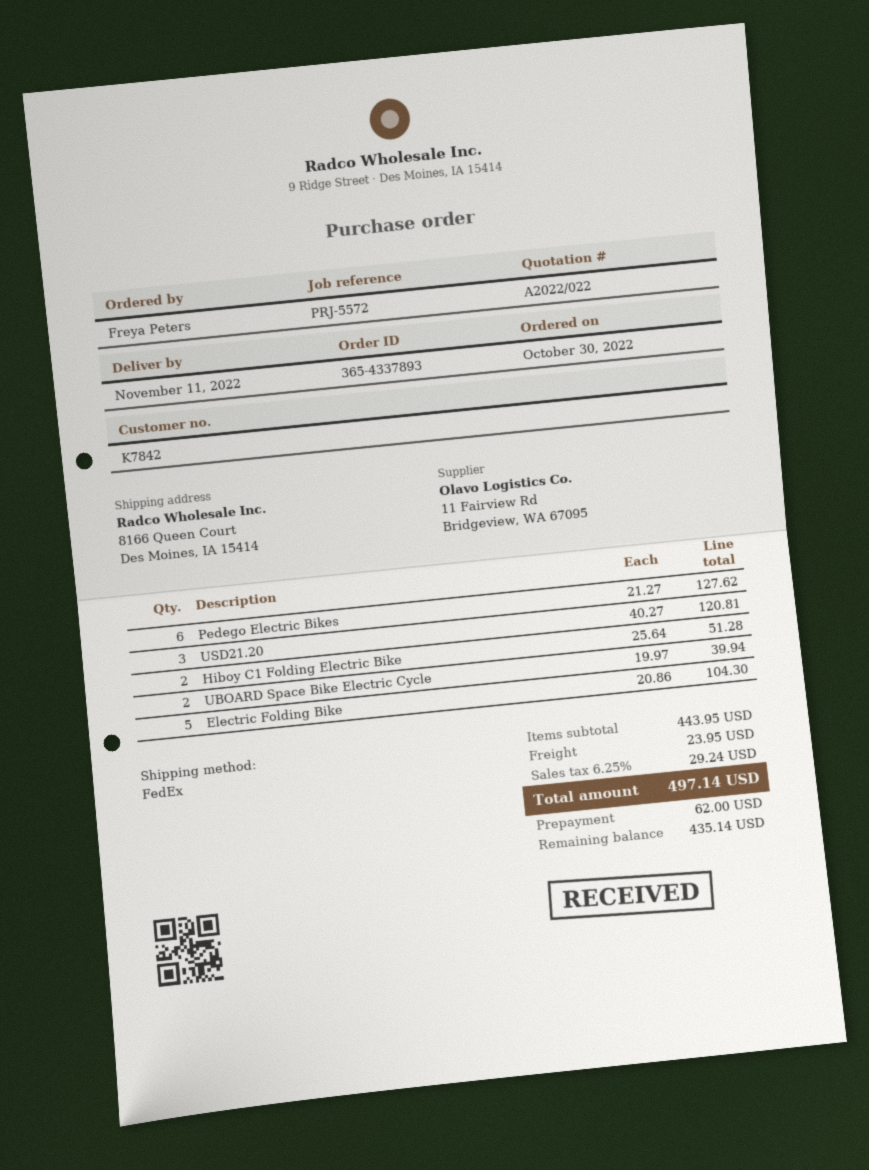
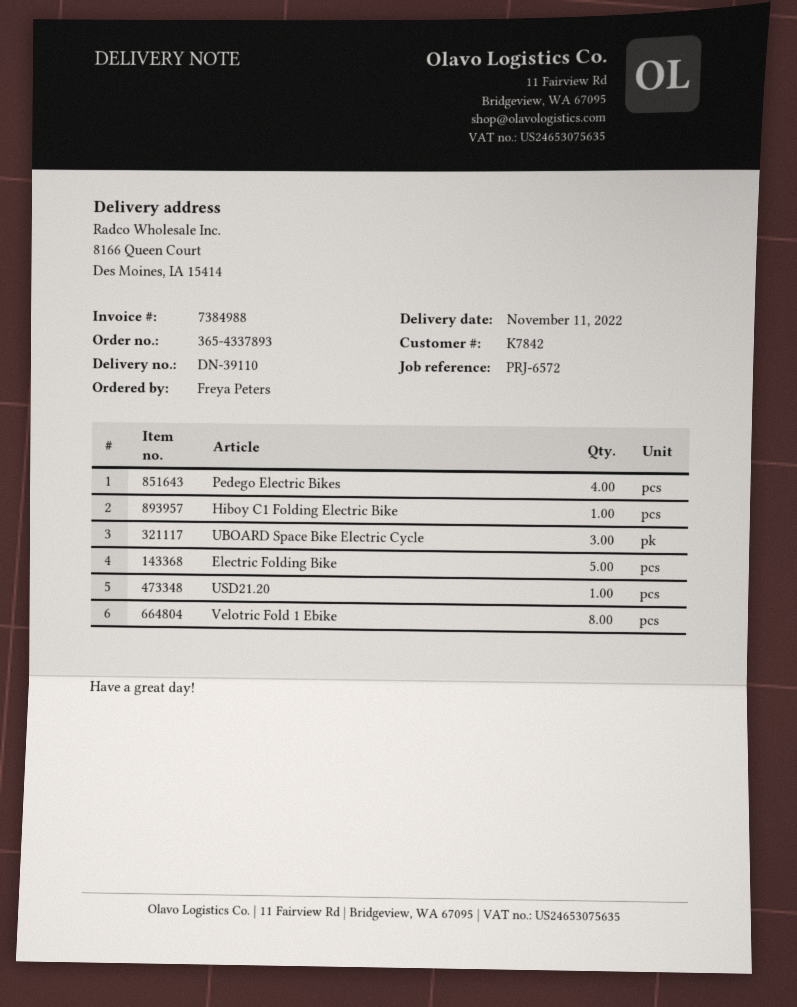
reference: PRJ-5572 -> PRJ-6572
Pedego Electric Bikes: 6 -> 4
USD21.20: 3 -> 1
Hiboy C1 Folding Electric Bike: 2 -> 1
UBOARD Space Bike Electric Cycle: 2 -> 3
Velotric Fold 1 Ebike: none -> 8

